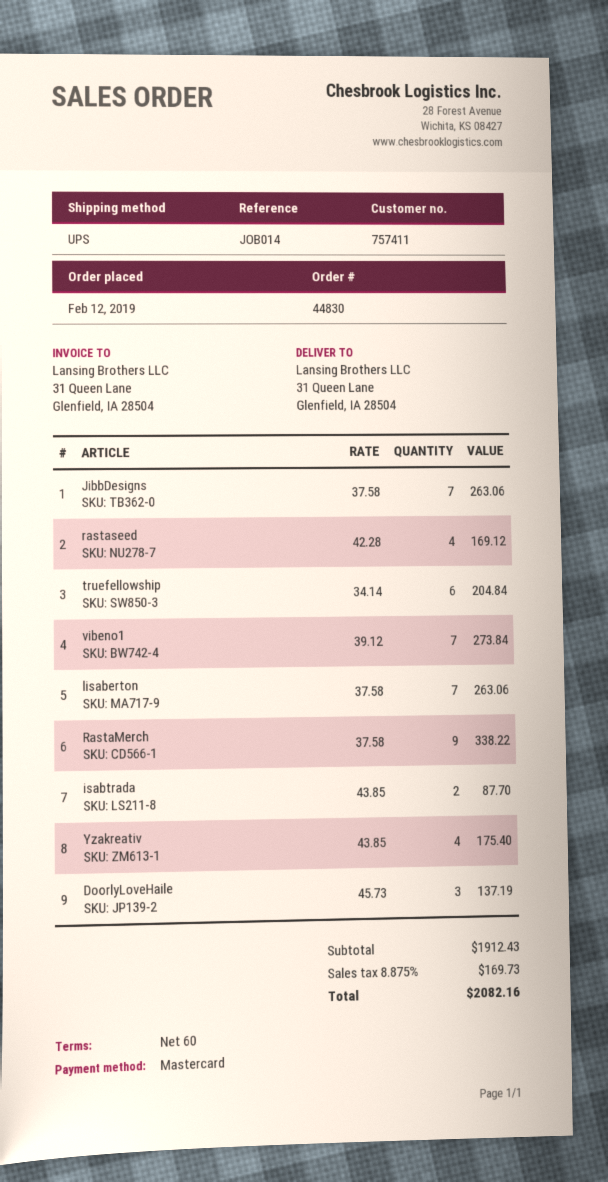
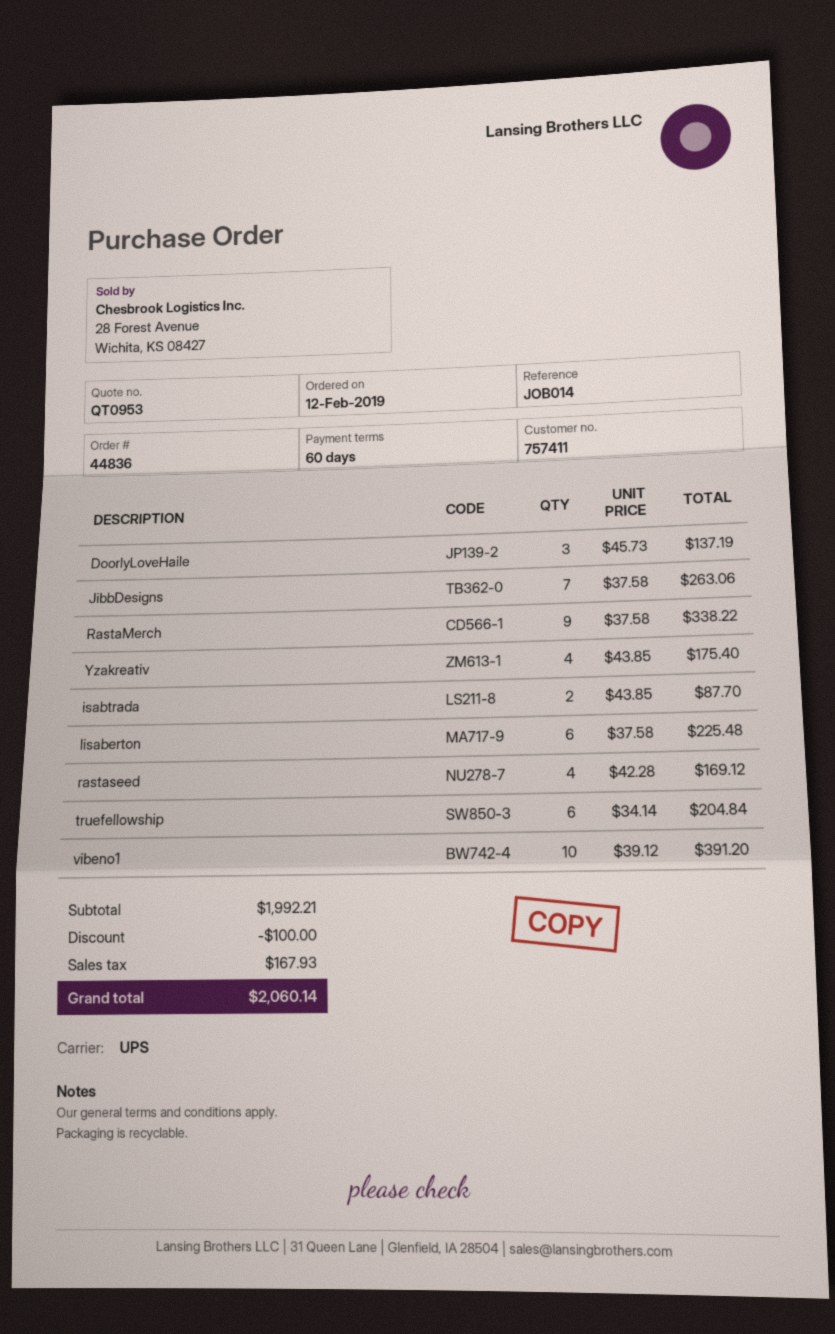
order number: 44830 -> 44836
vibeno1: 7 x 39.12 = 273.84 -> 10 x 39.12 = 391.20
lisaberton: 7 x 37.58 = 263.06 -> 6 x 37.58 = 225.48
subtotal: 1912.43 -> 1992.21
discount: none -> 100.00
tax: 169.73 -> 167.93
total: 2082.16 -> 2060.14

